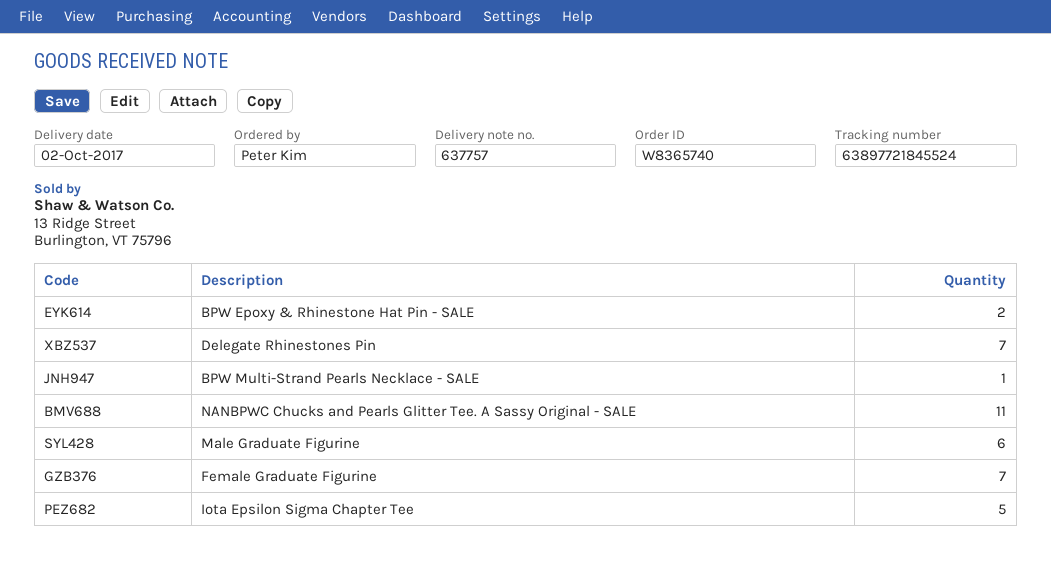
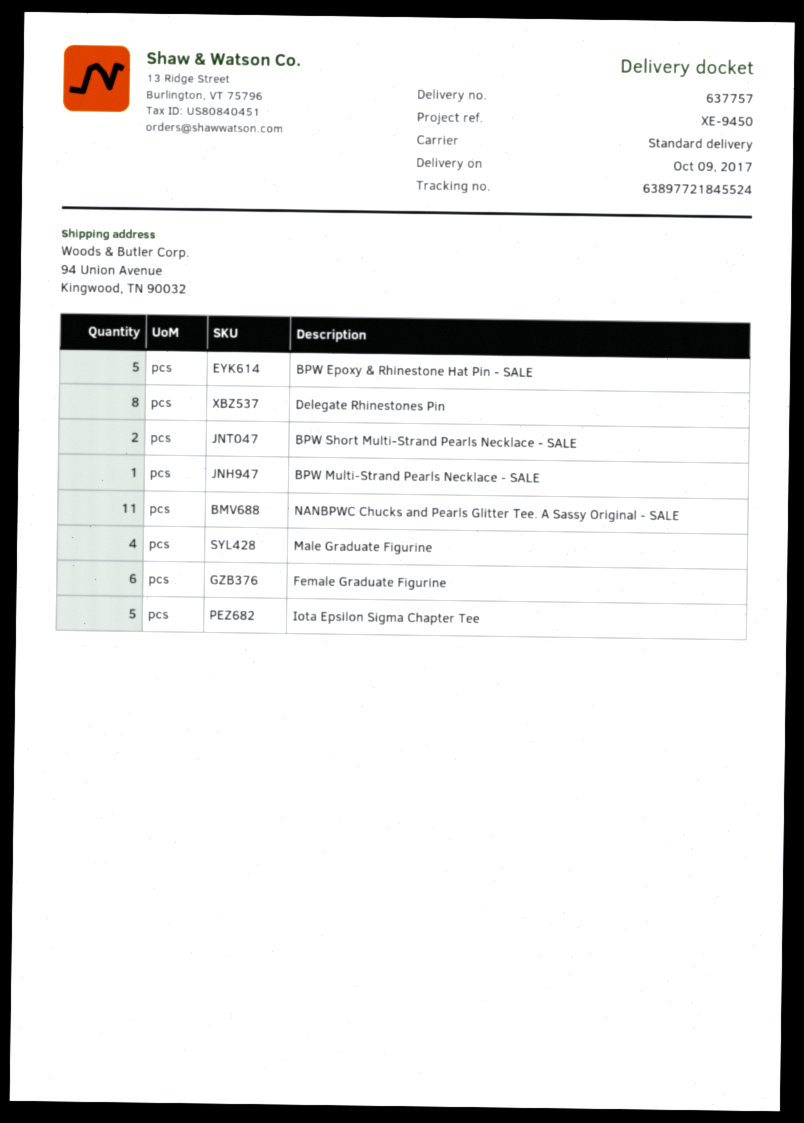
delivery date: 2017-10-02 -> 2017-10-09
BPW Epoxy & Rhinestone Hat Pin - SALE: 2 -> 5
Delegate Rhinestones Pin: 7 -> 8
Male Graduate Figurine: 6 -> 4
Female Graduate Figurine: 7 -> 6
BPW Short Multi-Strand Pearls Necklace - SALE: none -> 2

